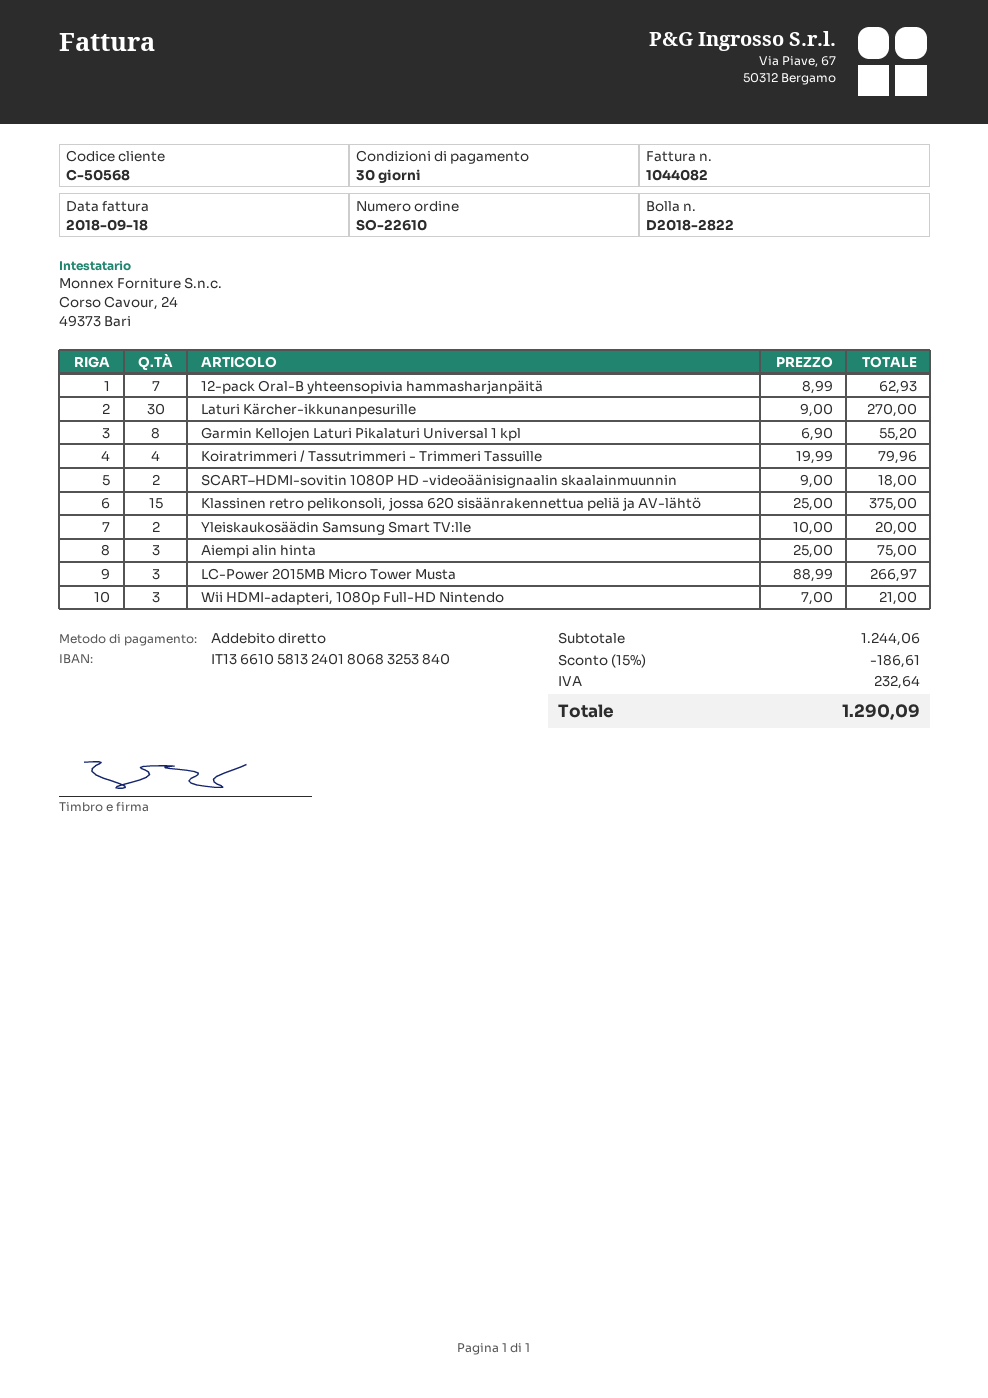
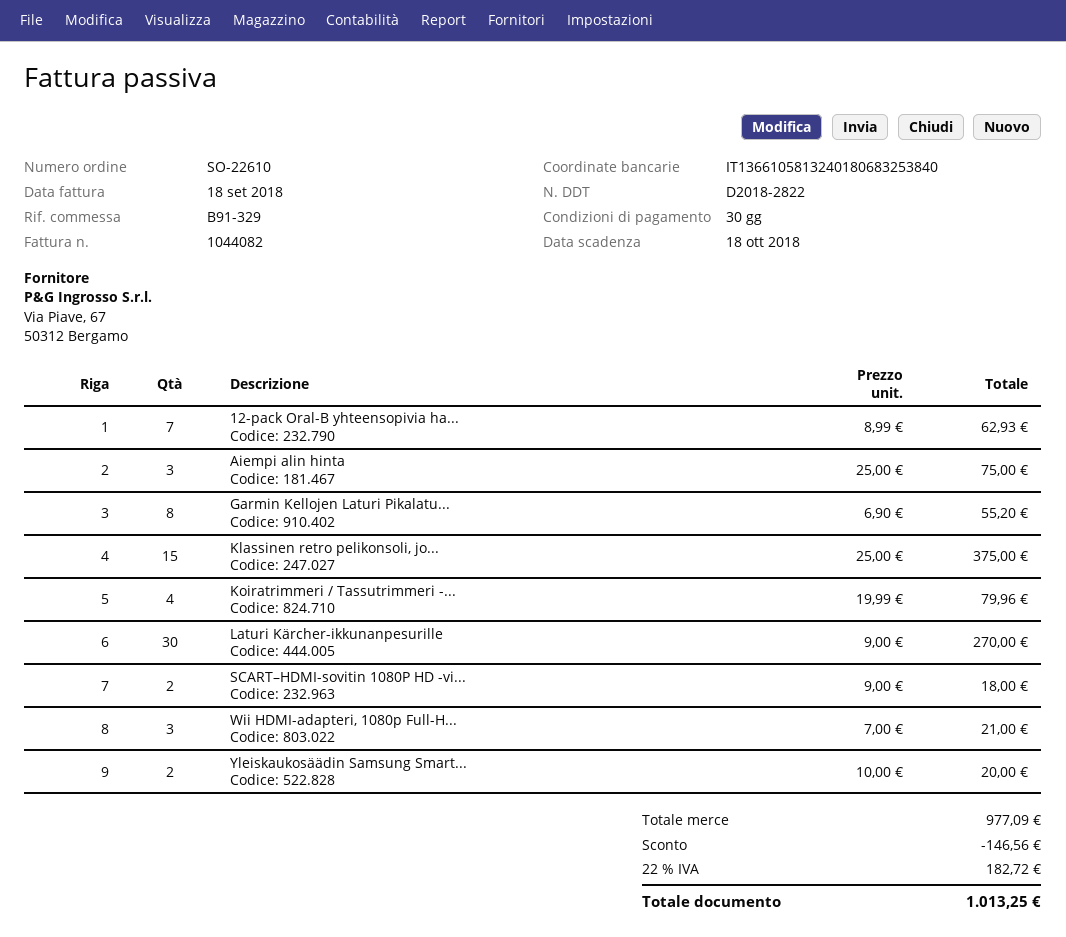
LC-Power 2015MB Micro Tower Musta: 3 x 88.99 = 266.97 -> none
subtotal: 1244.06 -> 977.09
discount: 186.61 -> 146.56
tax: 232.64 -> 182.72
total: 1290.09 -> 1013.25

